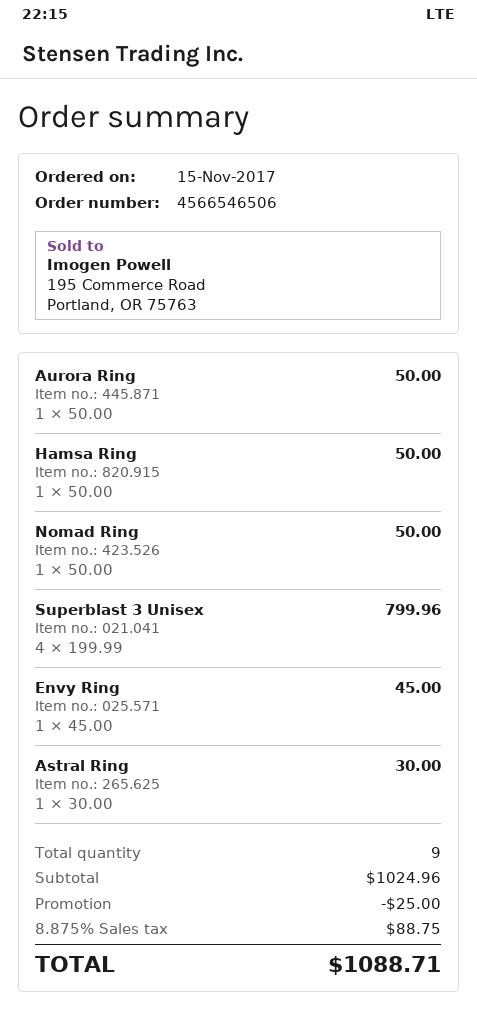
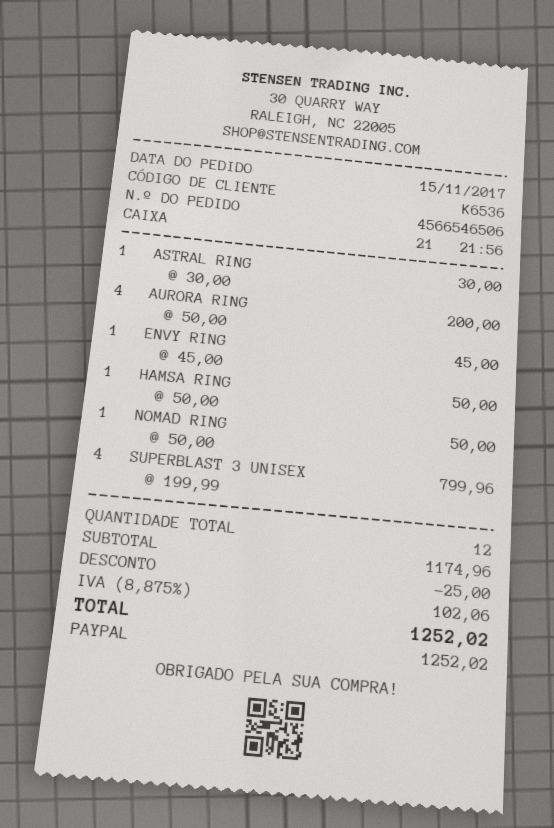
Aurora Ring: 1 x 50.00 = 50.00 -> 4 x 50.00 = 200.00
total quantity: 9 -> 12
subtotal: 1024.96 -> 1174.96
tax: 8.875% = 88.75 -> 8.875% = 102.06
total: 1088.71 -> 1252.02

